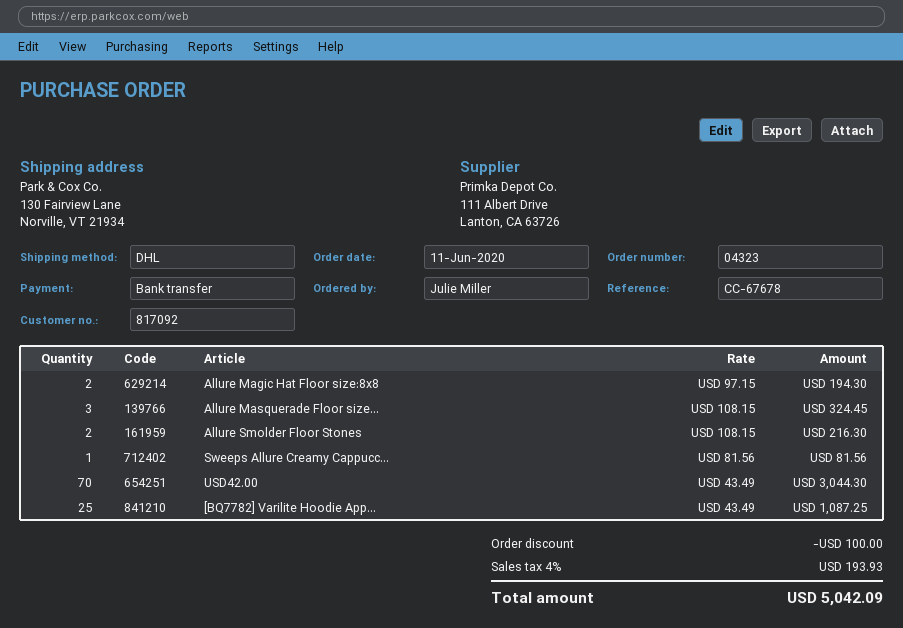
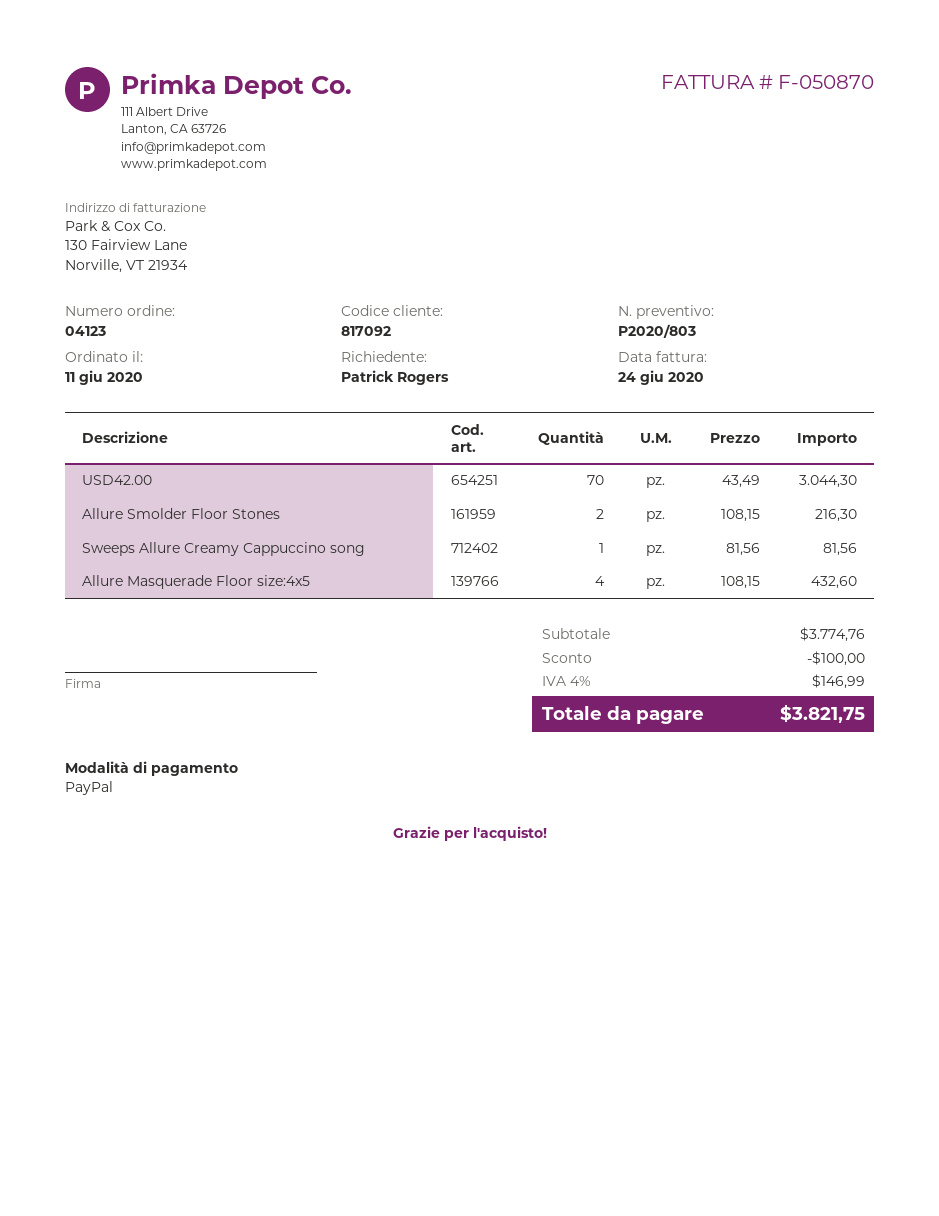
order number: 04323 -> 04123
ordered by: Julie Miller -> Patrick Rogers
payment method: bank transfer -> PayPal
Allure Magic Hat Floor size:8x8: 2 x 97.15 = 194.30 -> none
Allure Masquerade Floor size...: 3 x 108.15 = 324.45 -> 4 x 108.15 = 432.60
[BQ7782] Varilite Hoodie App...: 25 x 43.49 = 1087.25 -> none
tax: 4% = 193.93 -> 4% = 146.99
total: 5042.09 -> 3821.75

